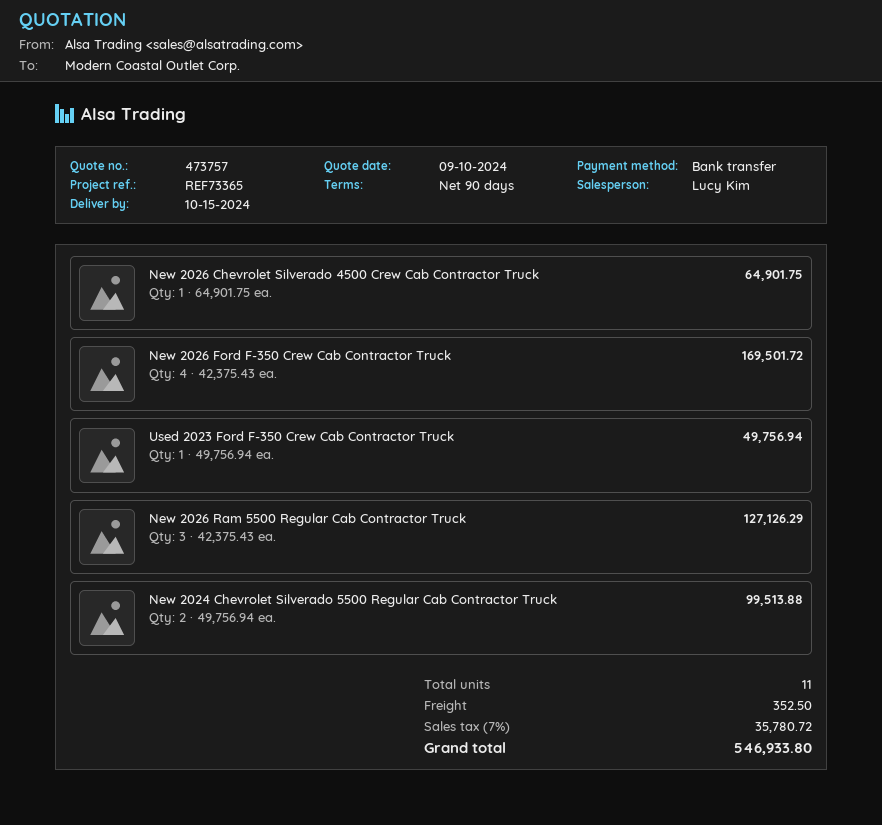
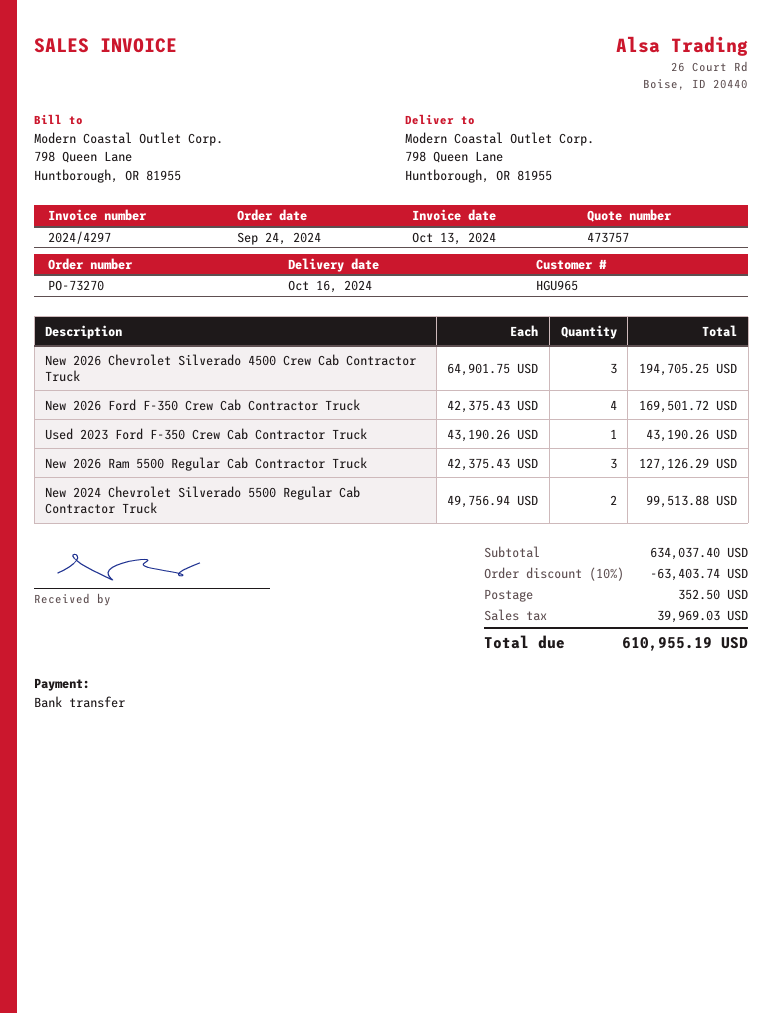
delivery date: 2024-10-15 -> 2024-10-16
New 2026 Chevrolet Silverado 4500 Crew Cab Contractor Truck: 1 x 64901.75 = 64901.75 -> 3 x 64901.75 = 194705.25
Used 2023 Ford F-350 Crew Cab Contractor Truck: 1 x 49756.94 = 49756.94 -> 1 x 43190.26 = 43190.26
discount: none -> 10% = 63403.74
tax: 35780.72 -> 39969.03
total: 546933.80 -> 610955.19

